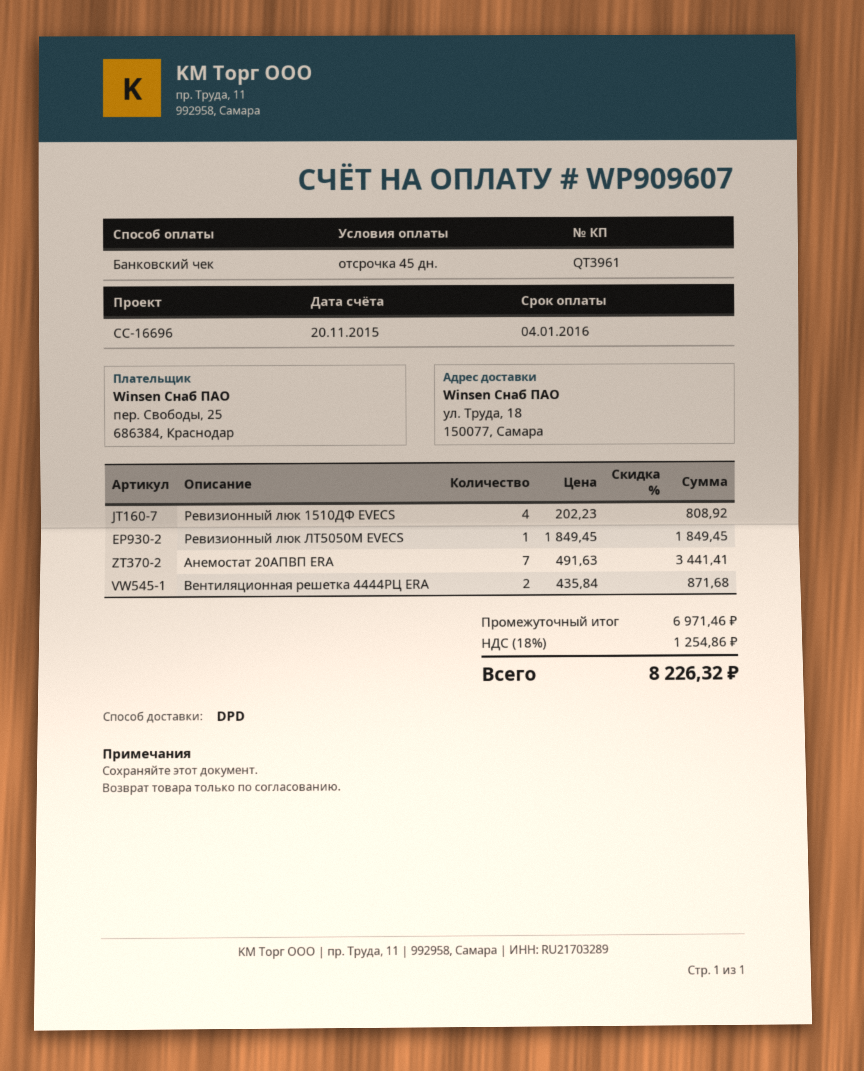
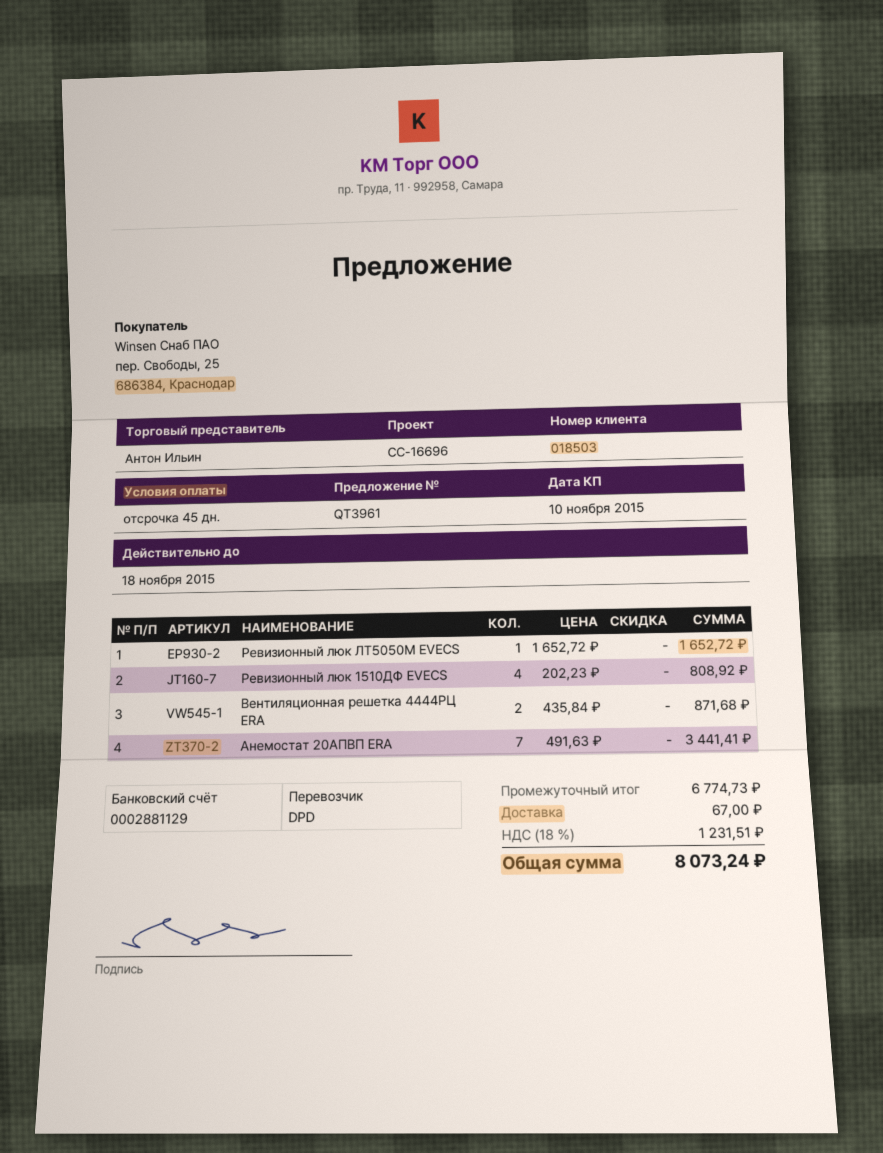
Ревизионный люк ЛТ5050М EVECS: 1 x 1849.45 = 1849.45 -> 1 x 1652.72 = 1652.72
subtotal: 6971.46 -> 6774.73
shipping: none -> 67.00
tax: 18% = 1254.86 -> 18% = 1231.51
total: 8226.32 -> 8073.24

